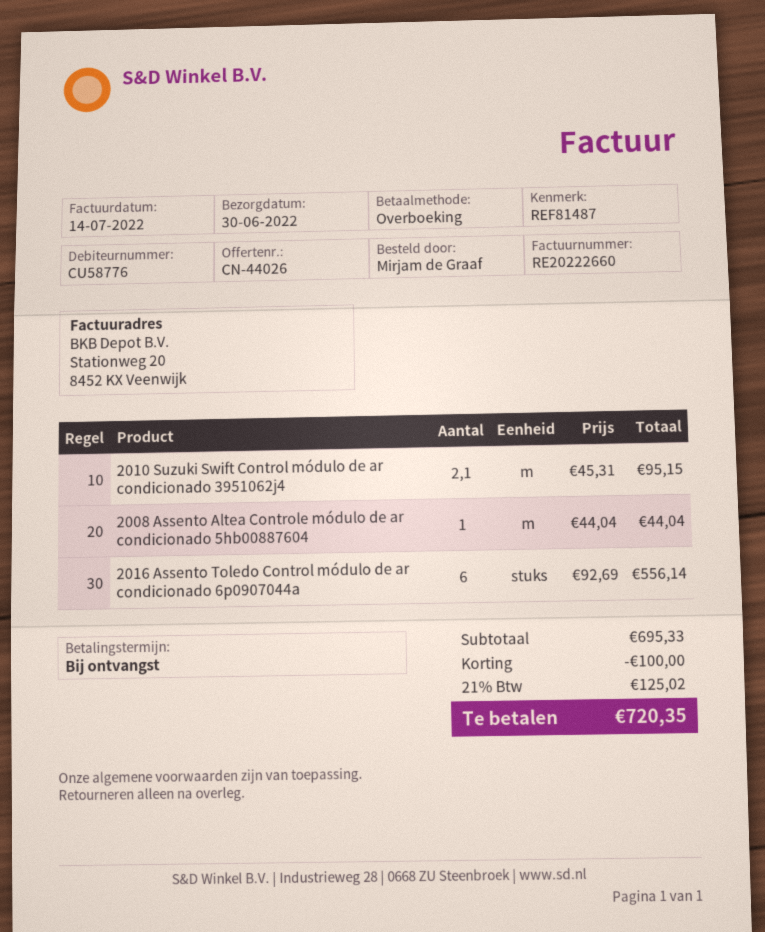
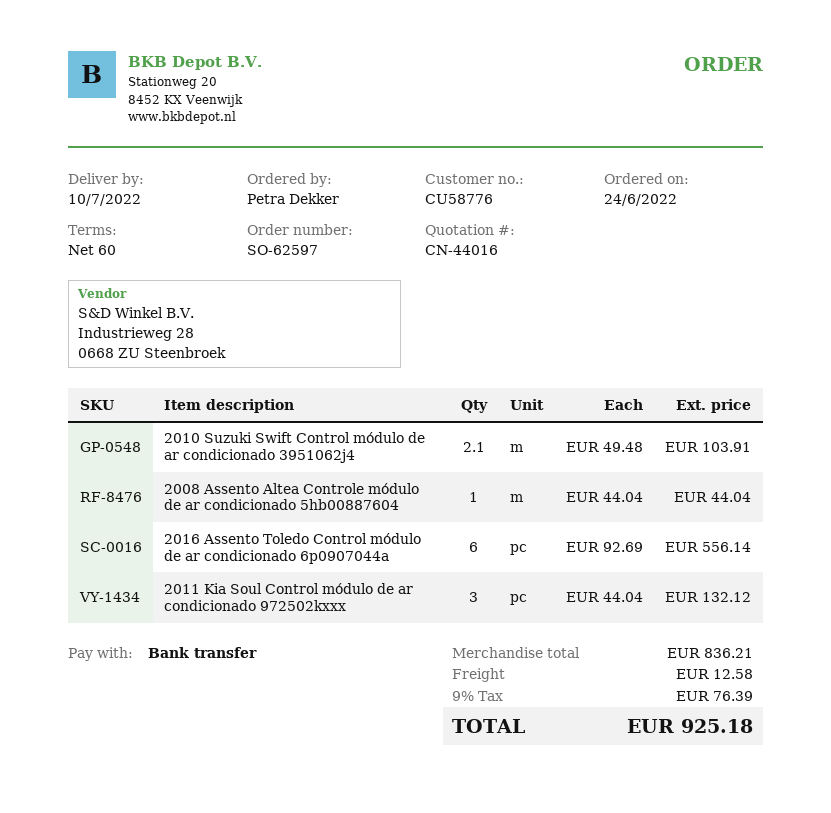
quote number: CN-44026 -> CN-44016
delivery date: 2022-06-30 -> 2022-07-10
payment terms: on receipt -> 60 days
ordered by: Mirjam de Graaf -> Petra Dekker
2010 Suzuki Swift Control módulo de ar condicionado 3951062j4: 2.1 x 45.31 = 95.15 -> 2.1 x 49.48 = 103.91
2011 Kia Soul Control módulo de ar condicionado 972502kxxx: none -> 3 x 44.04 = 132.12
subtotal: 695.33 -> 836.21
discount: 100.00 -> none
shipping: none -> 12.58
tax: 21% = 125.02 -> 9% = 76.39
total: 720.35 -> 925.18

